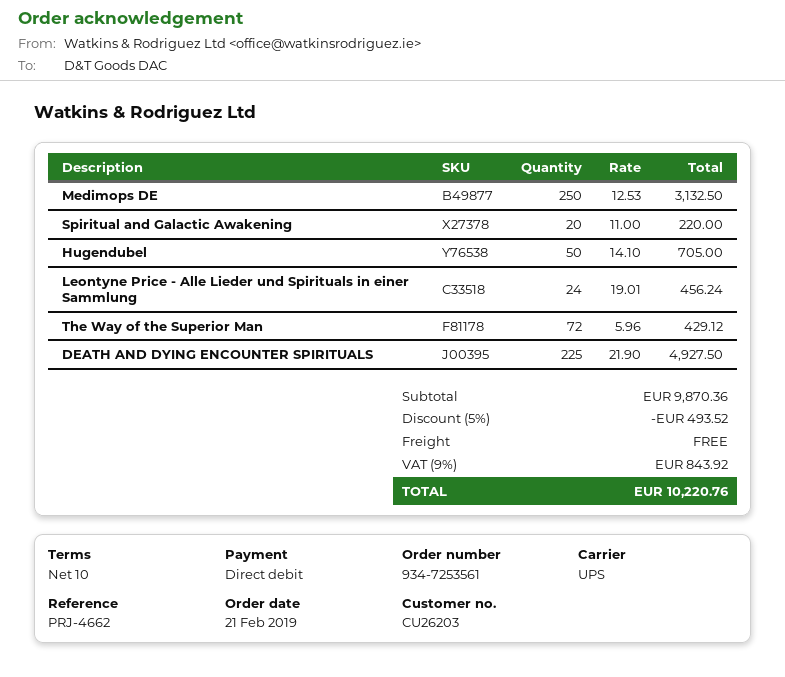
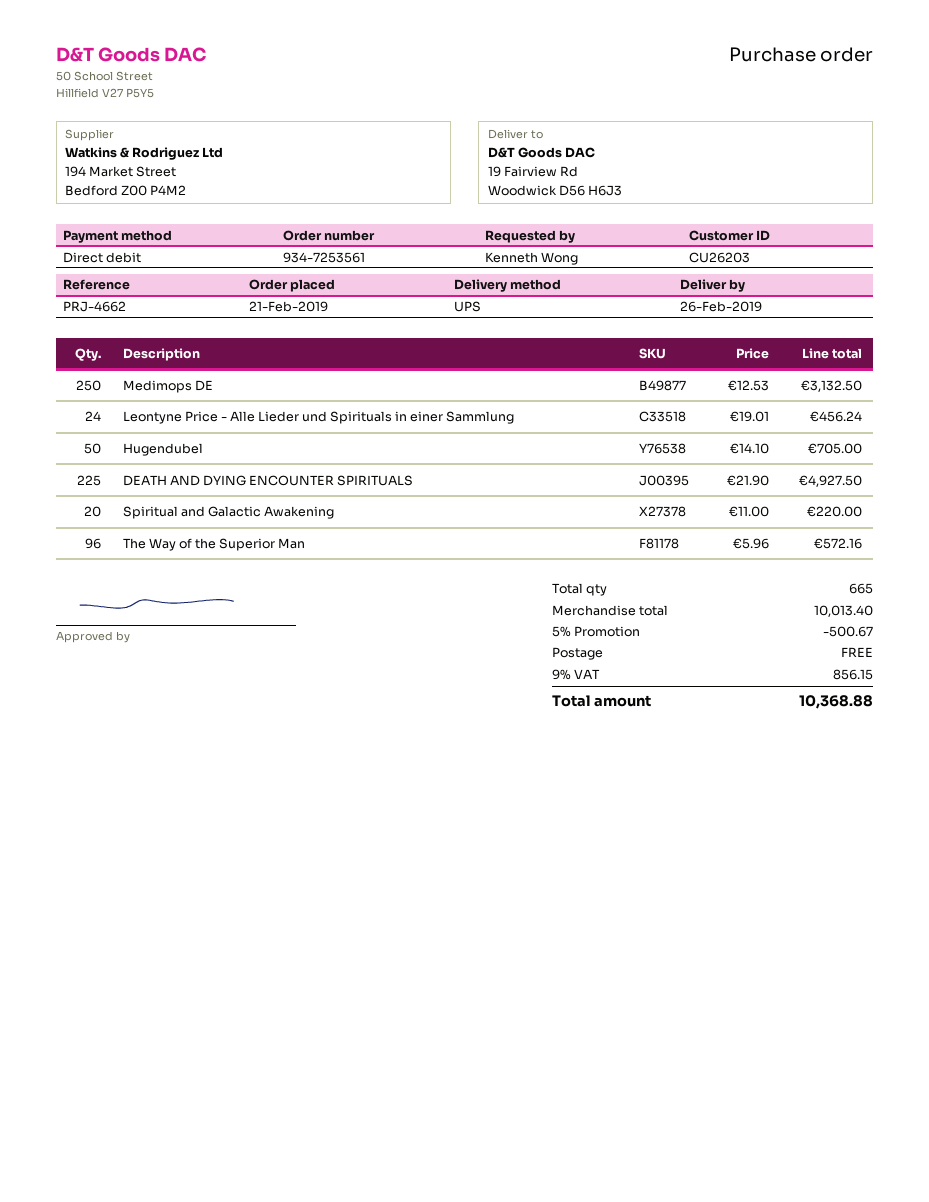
The Way of the Superior Man: 72 x 5.96 = 429.12 -> 96 x 5.96 = 572.16
subtotal: 9870.36 -> 10013.40
discount: 5% = 493.52 -> 5% = 500.67
tax: 9% = 843.92 -> 9% = 856.15
total: 10220.76 -> 10368.88

